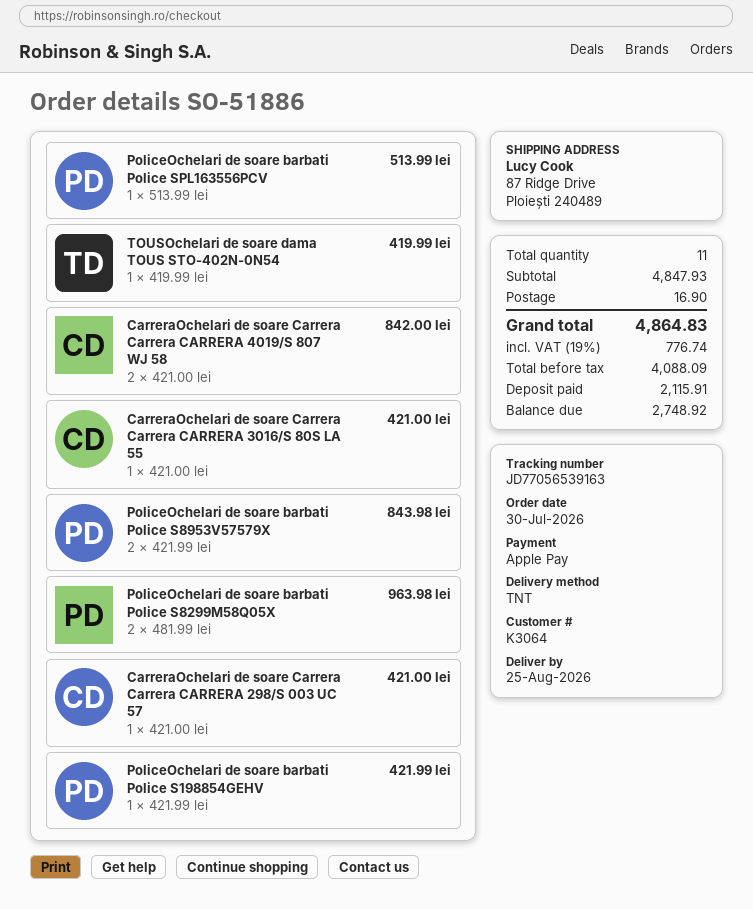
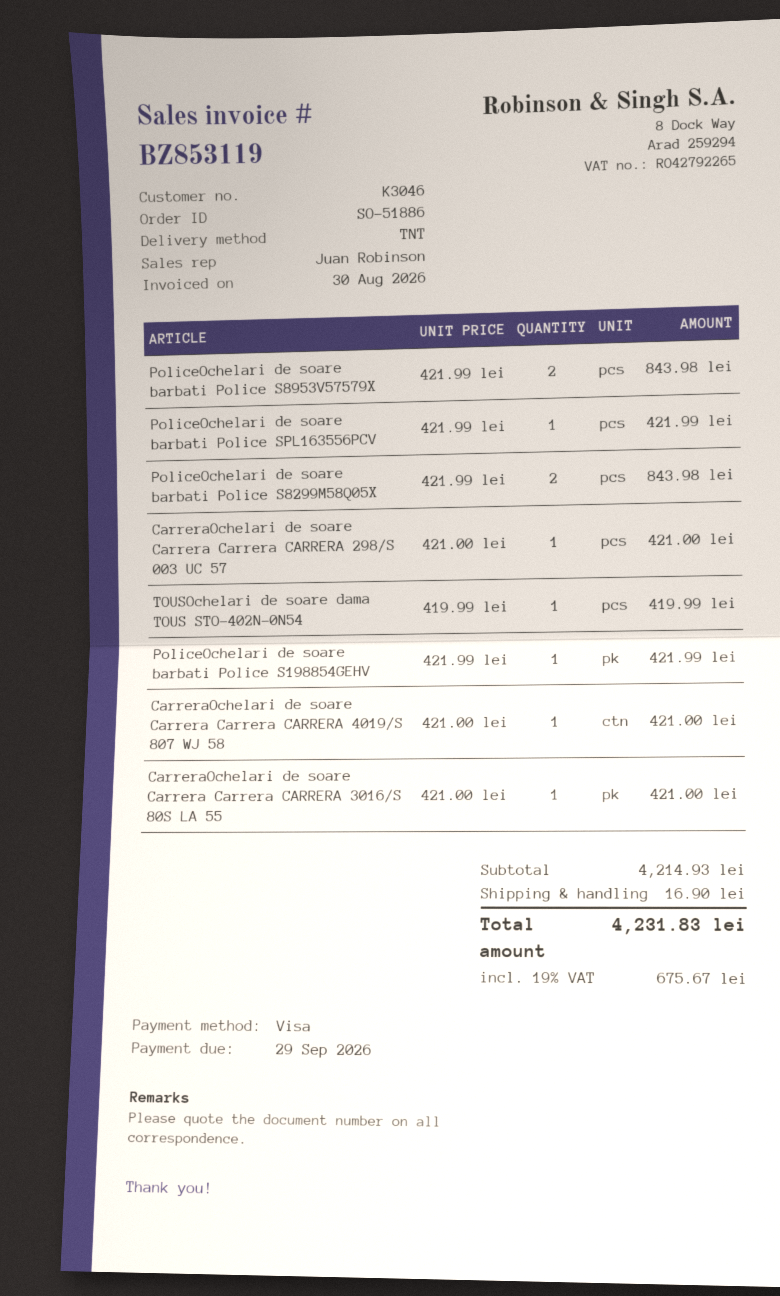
customer number: K3064 -> K3046
payment method: Apple Pay -> Visa
PoliceOchelari de soare barbati Police SPL163556PCV: 1 x 513.99 = 513.99 -> 1 x 421.99 = 421.99
CarreraOchelari de soare Carrera Carrera CARRERA 4019/S 807 WJ 58: 2 x 421.00 = 842.00 -> 1 x 421.00 = 421.00
PoliceOchelari de soare barbati Police S8299M58Q05X: 2 x 481.99 = 963.98 -> 2 x 421.99 = 843.98
subtotal: 4847.93 -> 4214.93
tax: 19% = 776.74 -> 19% = 675.67
total: 4864.83 -> 4231.83

